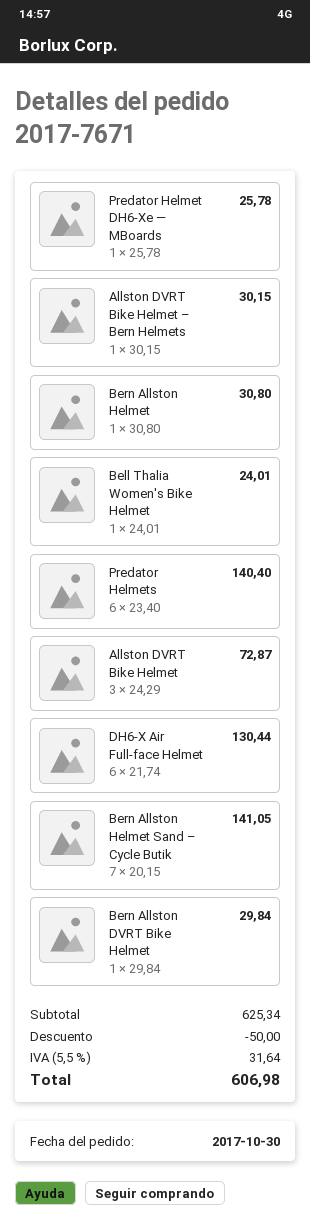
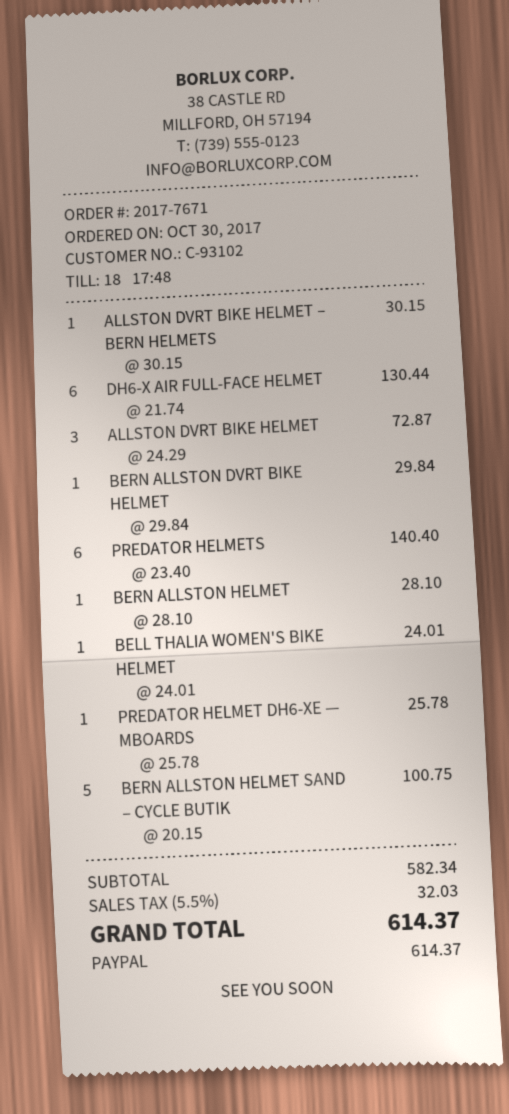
Bern Allston Helmet: 1 x 30.80 = 30.80 -> 1 x 28.10 = 28.10
Bern Allston Helmet Sand – Cycle Butik: 7 x 20.15 = 141.05 -> 5 x 20.15 = 100.75
subtotal: 625.34 -> 582.34
discount: 50.00 -> none
tax: 5.5% = 31.64 -> 5.5% = 32.03
total: 606.98 -> 614.37

